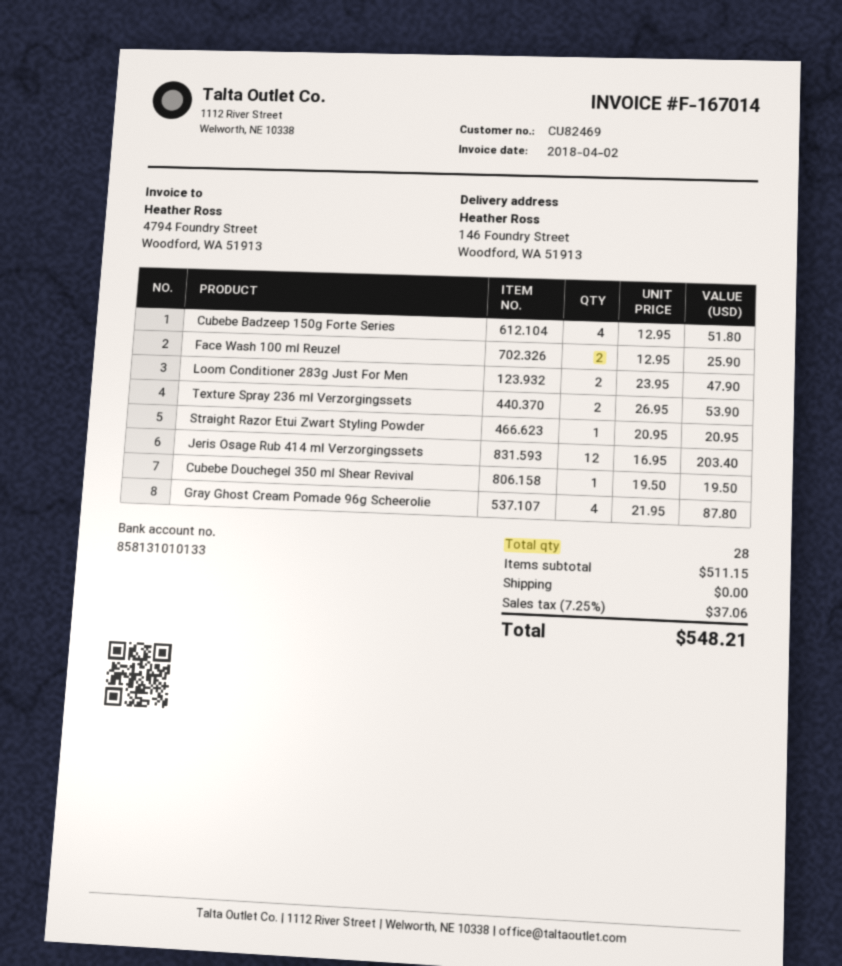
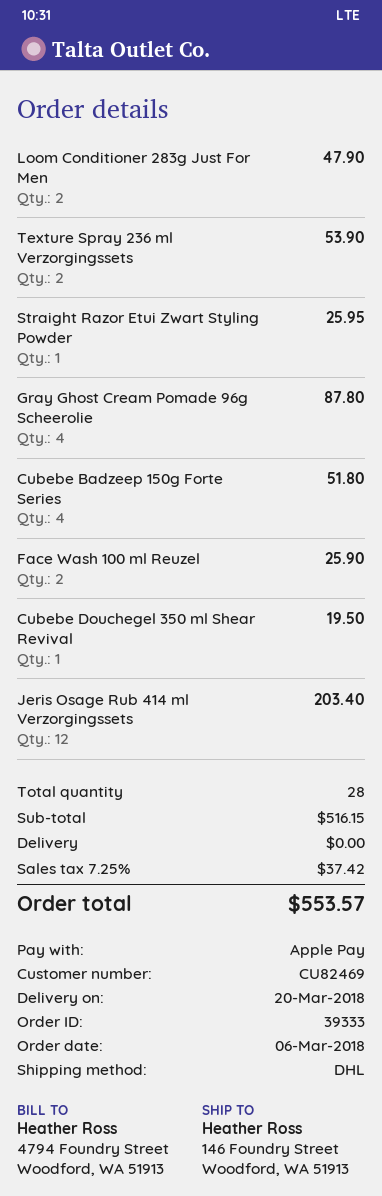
Straight Razor Etui Zwart Styling Powder: 1 for 20.95 -> 1 for 25.95
subtotal: 511.15 -> 516.15
tax: 7.25% = 37.06 -> 7.25% = 37.42
total: 548.21 -> 553.57

